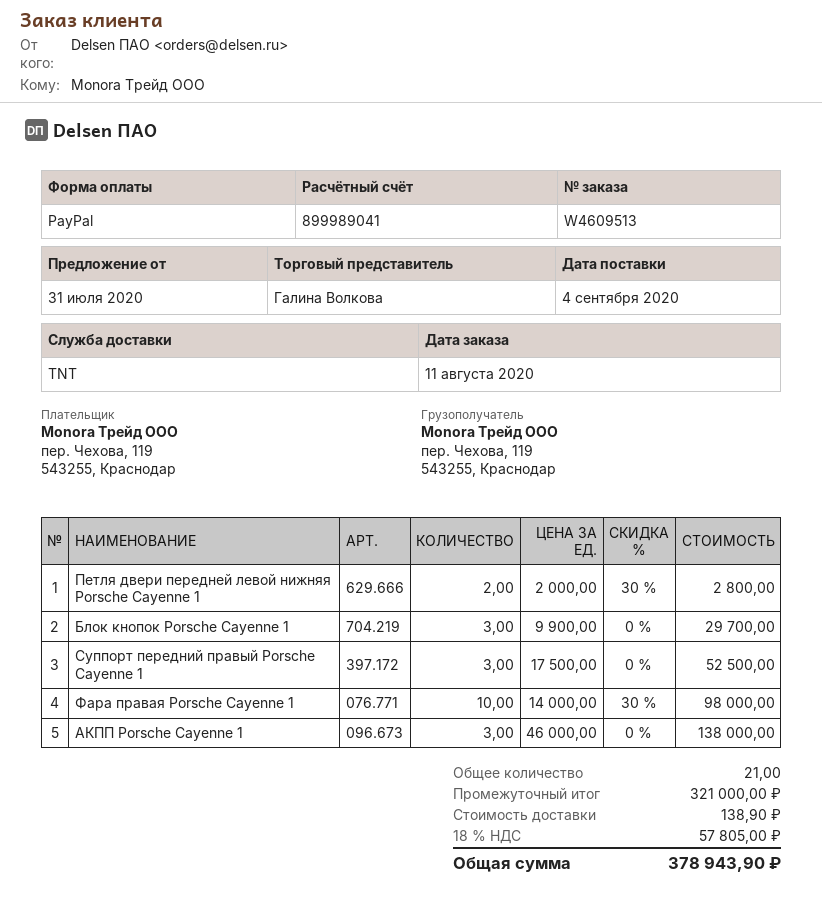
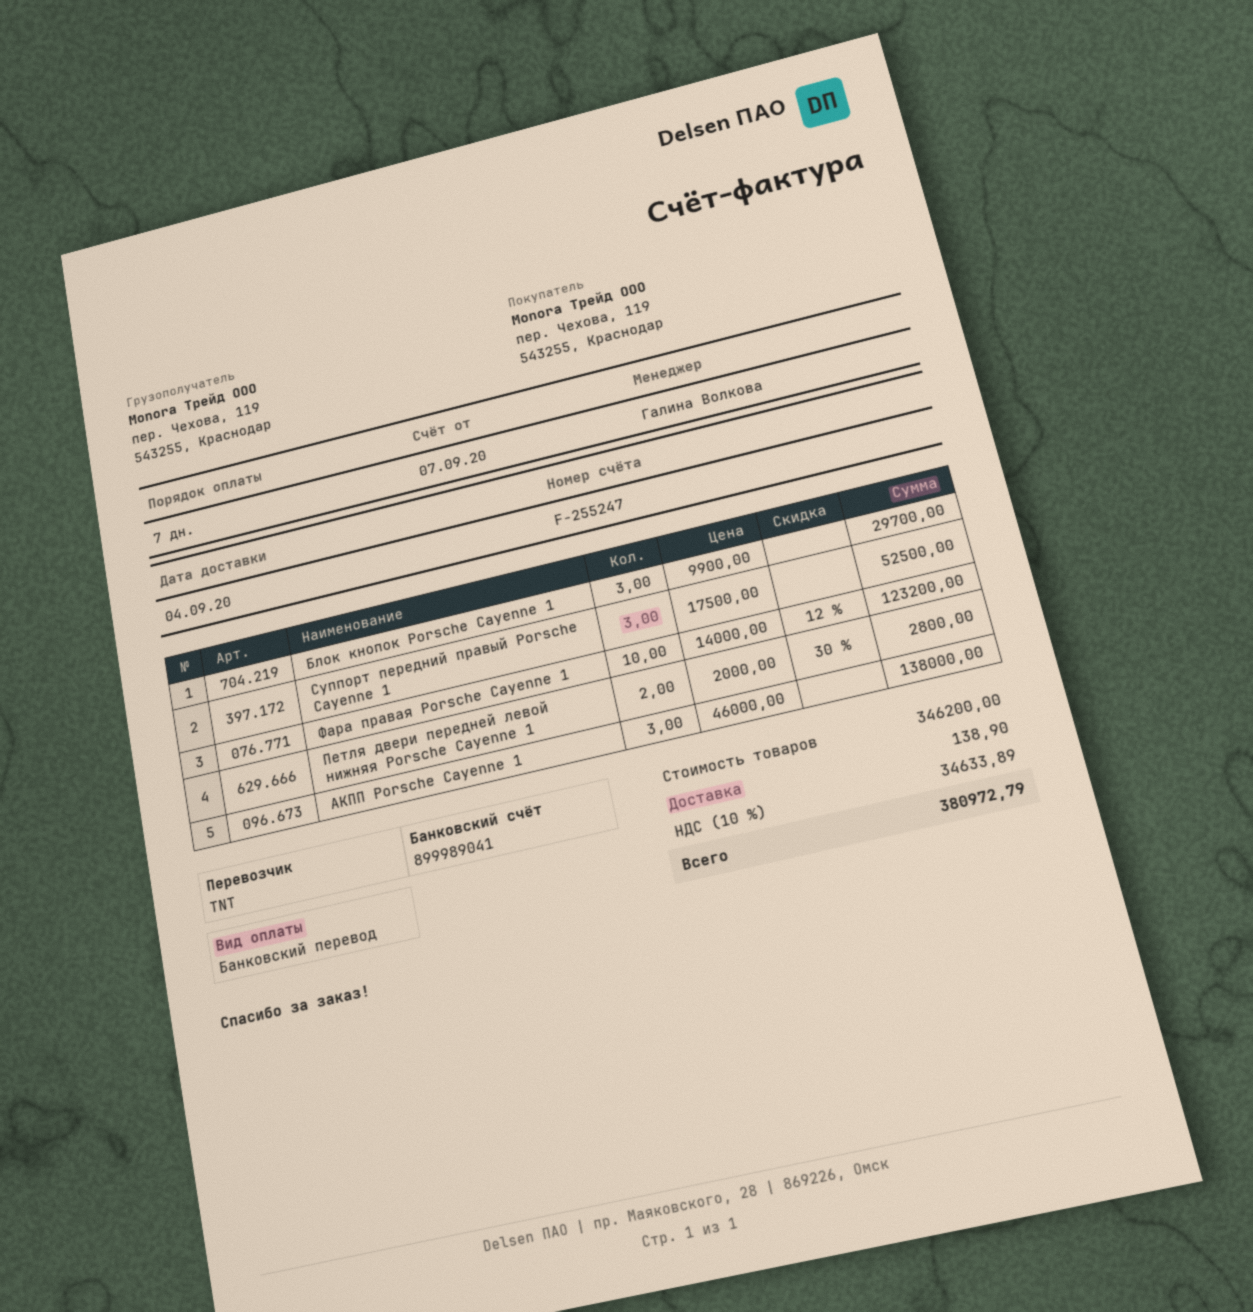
payment method: PayPal -> bank transfer
Фара правая Porsche Cayenne 1: 10 x 14000.00 - 30% = 98000.00 -> 10 x 14000.00 - 12% = 123200.00
subtotal: 321000.00 -> 346200.00
tax: 18% = 57805.00 -> 10% = 34633.89
total: 378943.90 -> 380972.79

